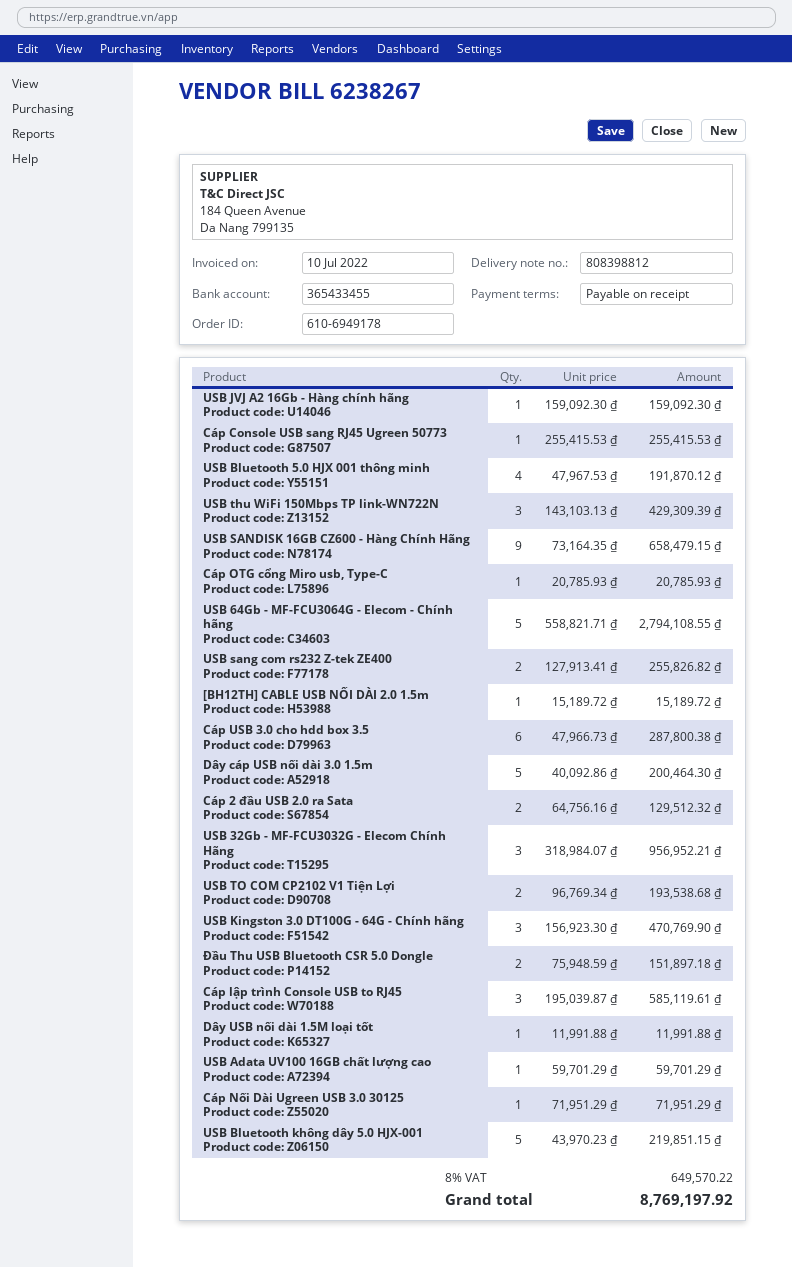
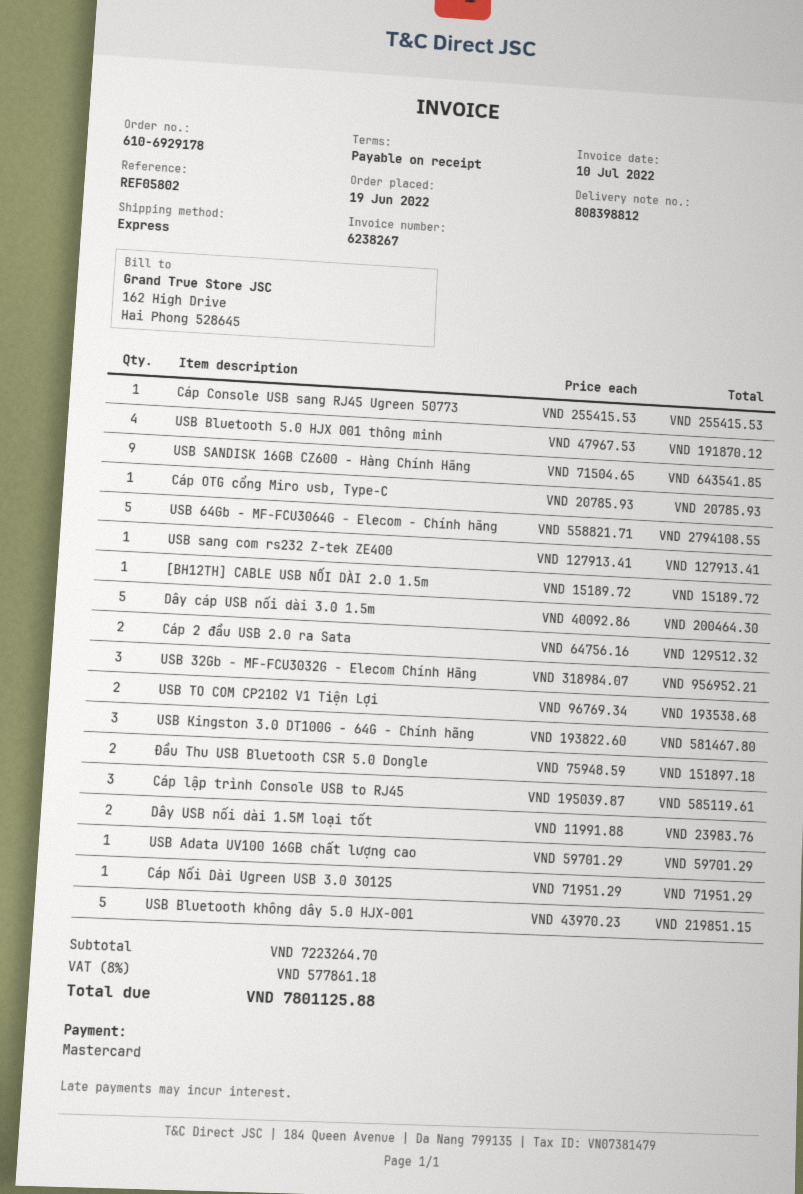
order number: 610-6949178 -> 610-6929178
USB JVJ A2 16Gb - Hàng chính hãng: 1 x 159092.30 = 159092.30 -> none
USB thu WiFi 150Mbps TP link-WN722N: 3 x 143103.13 = 429309.39 -> none
USB SANDISK 16GB CZ600 - Hàng Chính Hãng: 9 x 73164.35 = 658479.15 -> 9 x 71504.65 = 643541.85
USB sang com rs232 Z-tek ZE400: 2 x 127913.41 = 255826.82 -> 1 x 127913.41 = 127913.41
Cáp USB 3.0 cho hdd box 3.5: 6 x 47966.73 = 287800.38 -> none
USB Kingston 3.0 DT100G - 64G - Chính hãng: 3 x 156923.30 = 470769.90 -> 3 x 193822.60 = 581467.80
Dây USB nối dài 1.5M loại tốt: 1 x 11991.88 = 11991.88 -> 2 x 11991.88 = 23983.76
tax: 8% = 649570.22 -> 8% = 577861.18
total: 8769197.92 -> 7801125.88

